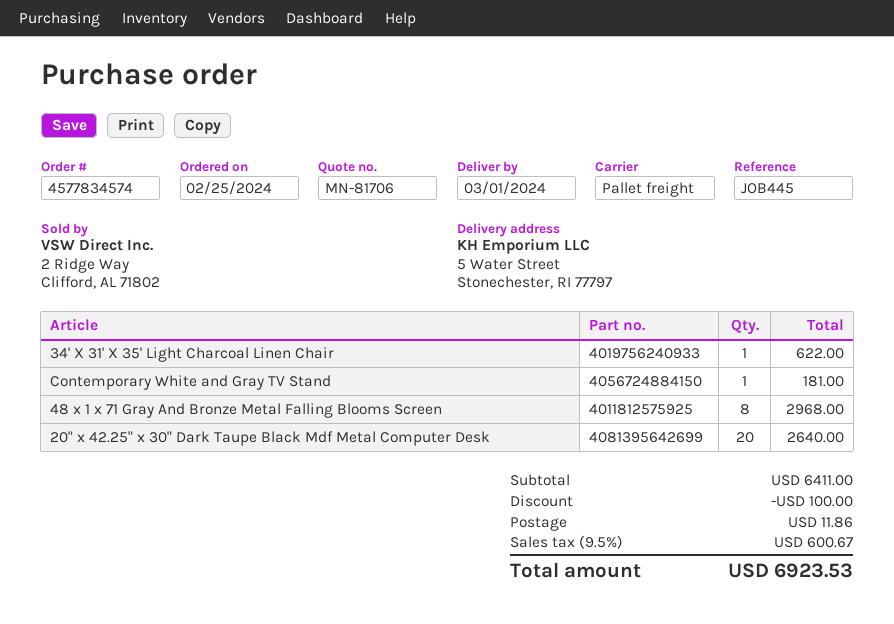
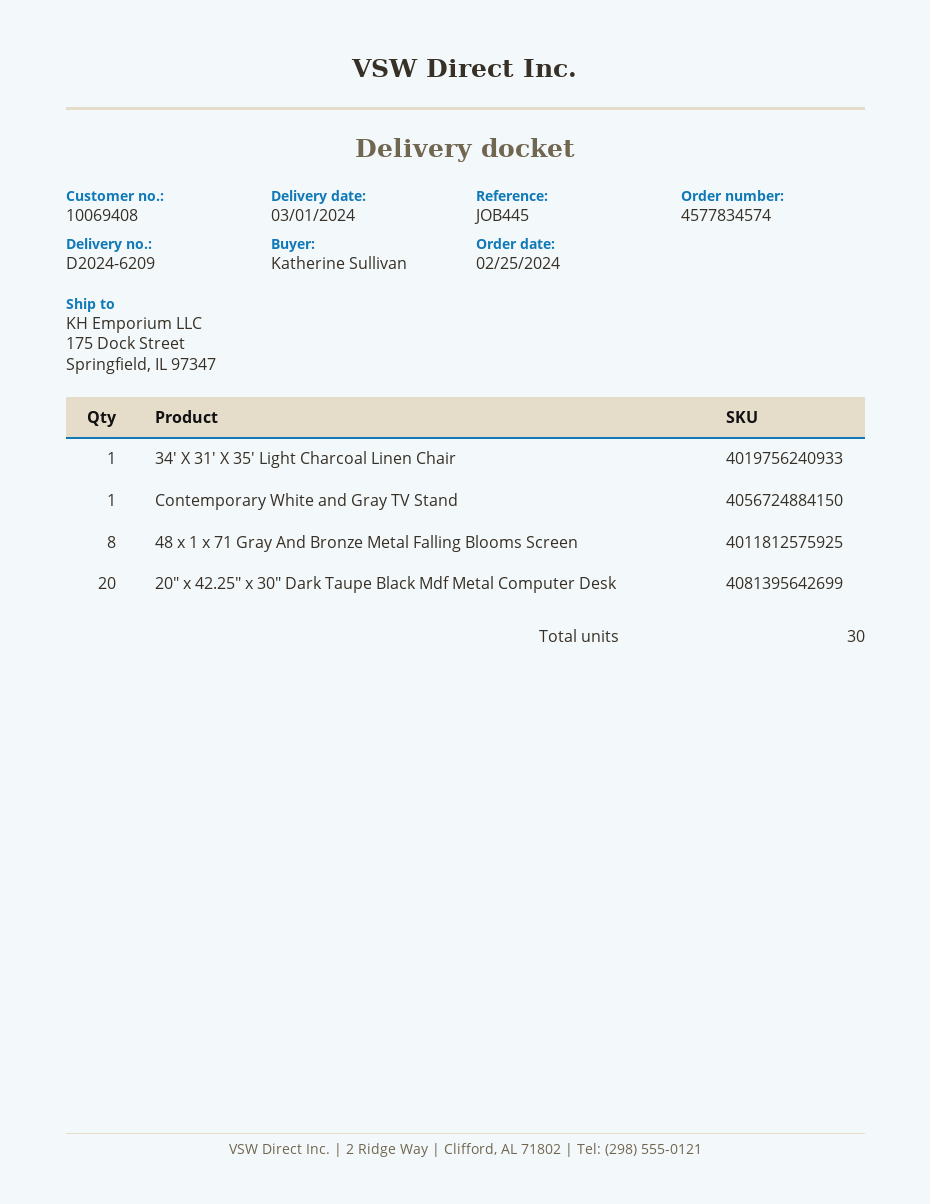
ship to: 5 Water Street, Stonechester, RI 77797 -> 175 Dock Street, Springfield, IL 97347

